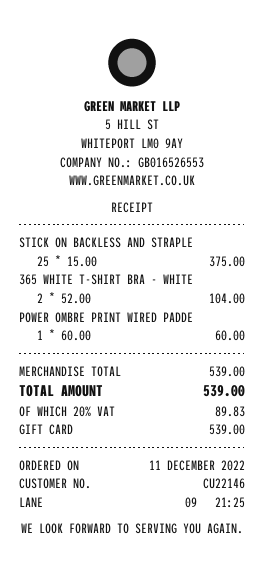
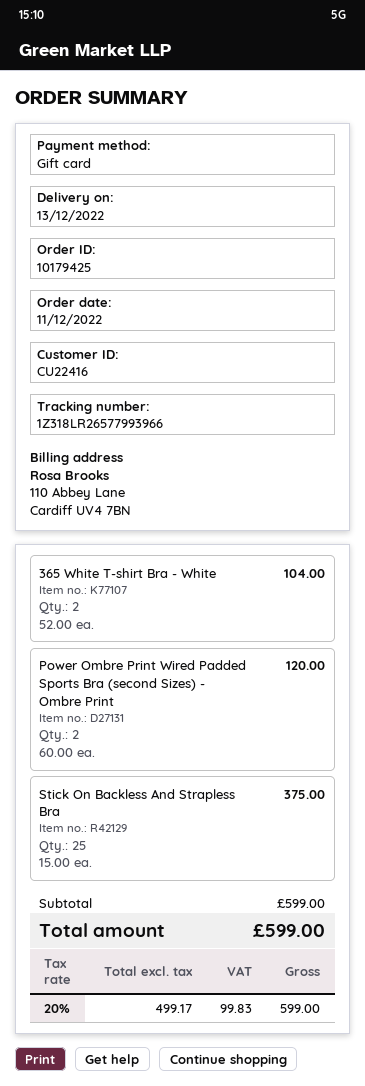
customer number: CU22146 -> CU22416
POWER OMBRE PRINT WIRED PADDE: 1 x 60.00 = 60.00 -> 2 x 60.00 = 120.00
subtotal: 539.00 -> 599.00
tax: 20% = 89.83 -> 20% = 99.83
total: 539.00 -> 599.00

